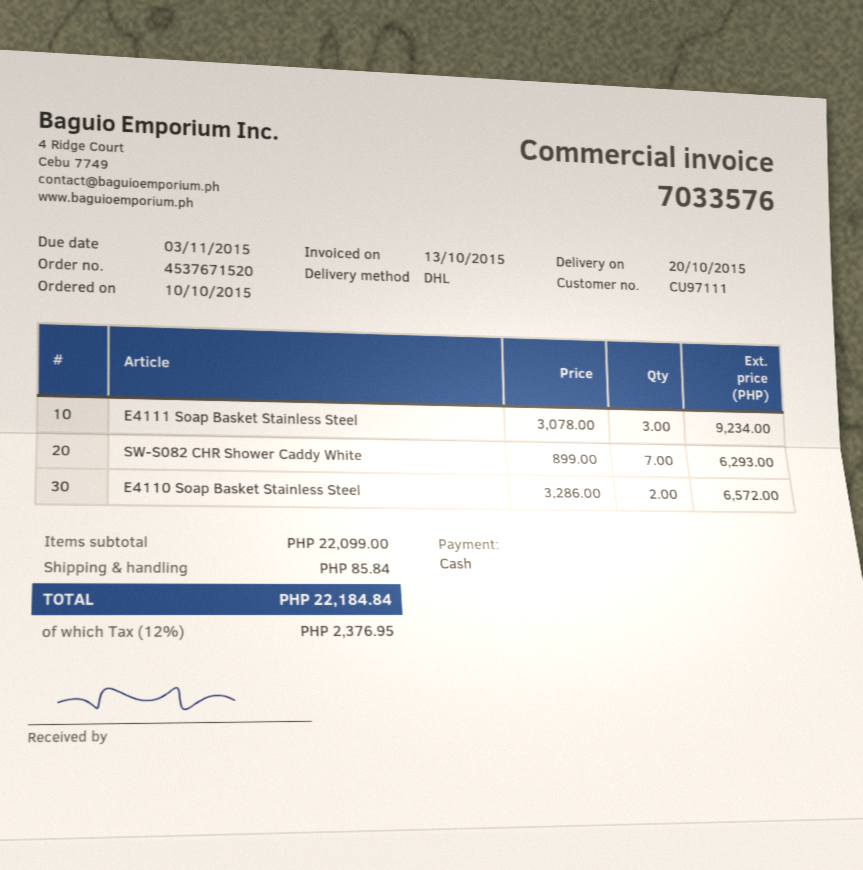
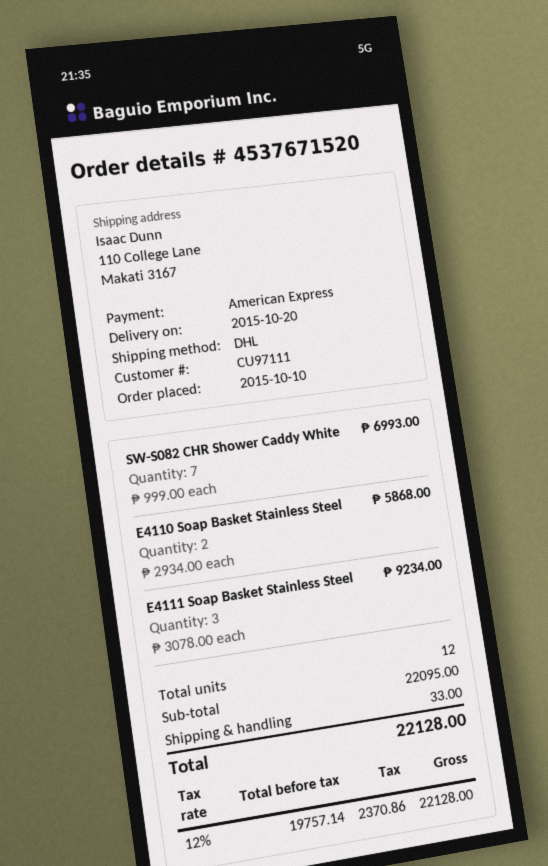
payment method: cash -> American Express
SW-S082 CHR Shower Caddy White: 7 x 899.00 = 6293.00 -> 7 x 999.00 = 6993.00
E4110 Soap Basket Stainless Steel: 2 x 3286.00 = 6572.00 -> 2 x 2934.00 = 5868.00
subtotal: 22099.00 -> 22095.00
shipping: 85.84 -> 33.00
tax: 12% = 2376.95 -> 12% = 2370.86
total: 22184.84 -> 22128.00

